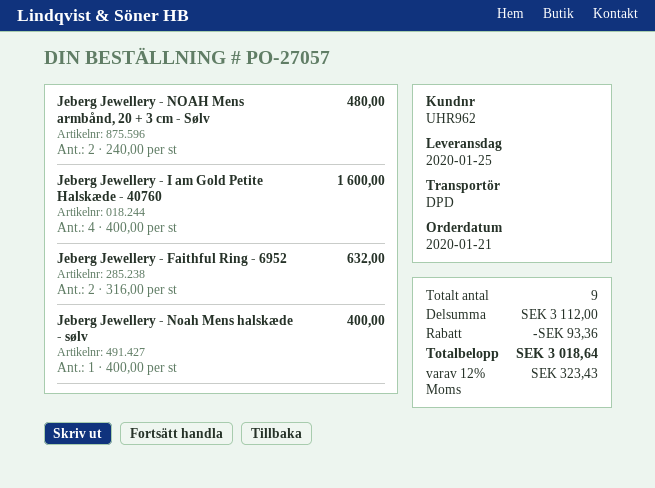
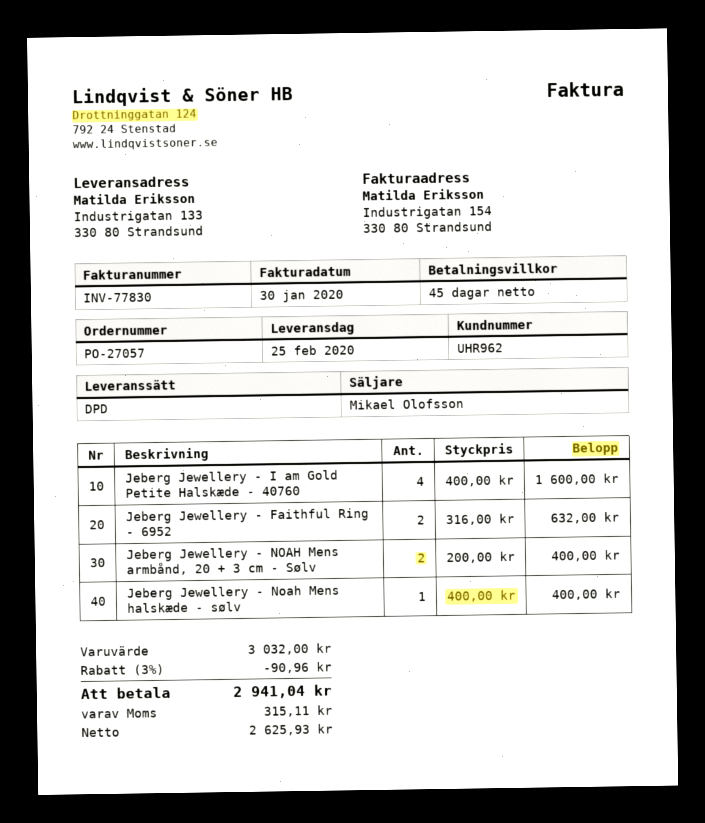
delivery date: 2020-01-25 -> 2020-02-25
Jeberg Jewellery - NOAH Mens armbånd, 20 + 3 cm - Sølv: 2 x 240.00 = 480.00 -> 2 x 200.00 = 400.00
subtotal: 3112.00 -> 3032.00
discount: 93.36 -> 90.96
tax: 323.43 -> 315.11
total: 3018.64 -> 2941.04

